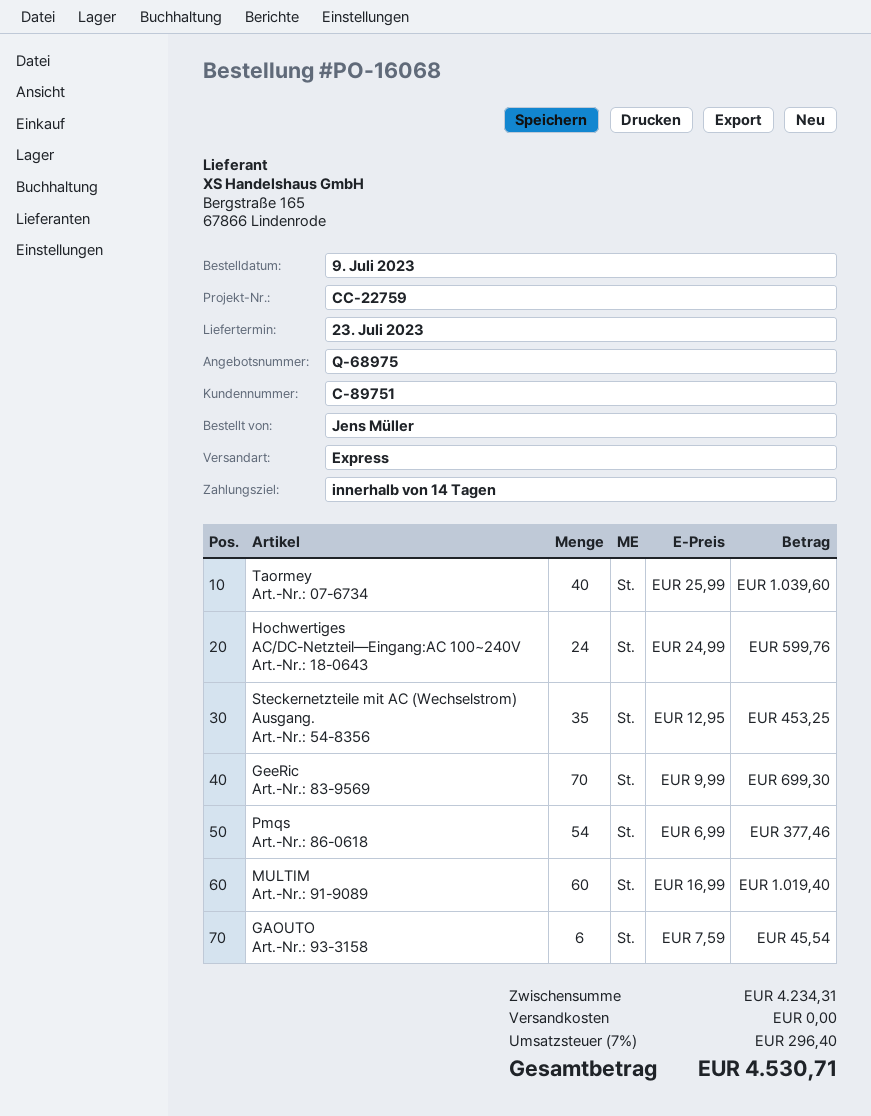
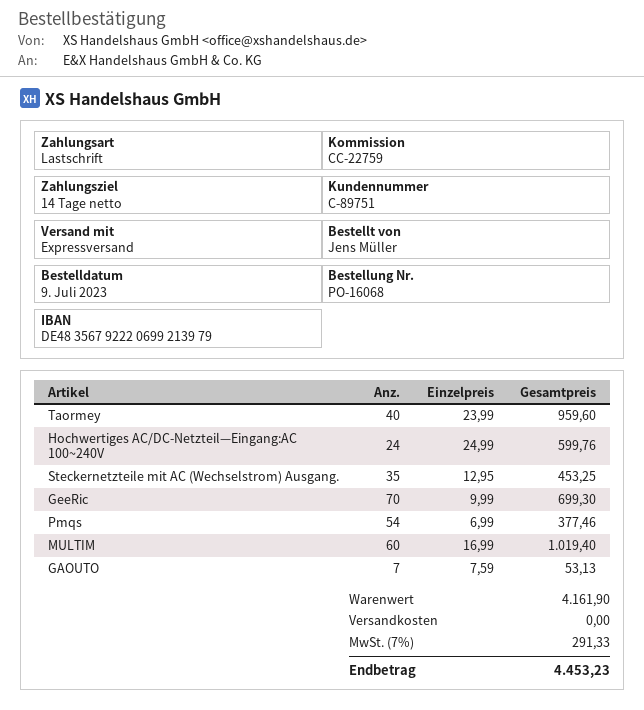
Taormey: 40 x 25.99 = 1039.60 -> 40 x 23.99 = 959.60
GAOUTO: 6 x 7.59 = 45.54 -> 7 x 7.59 = 53.13
subtotal: 4234.31 -> 4161.90
tax: 7% = 296.40 -> 7% = 291.33
total: 4530.71 -> 4453.23

